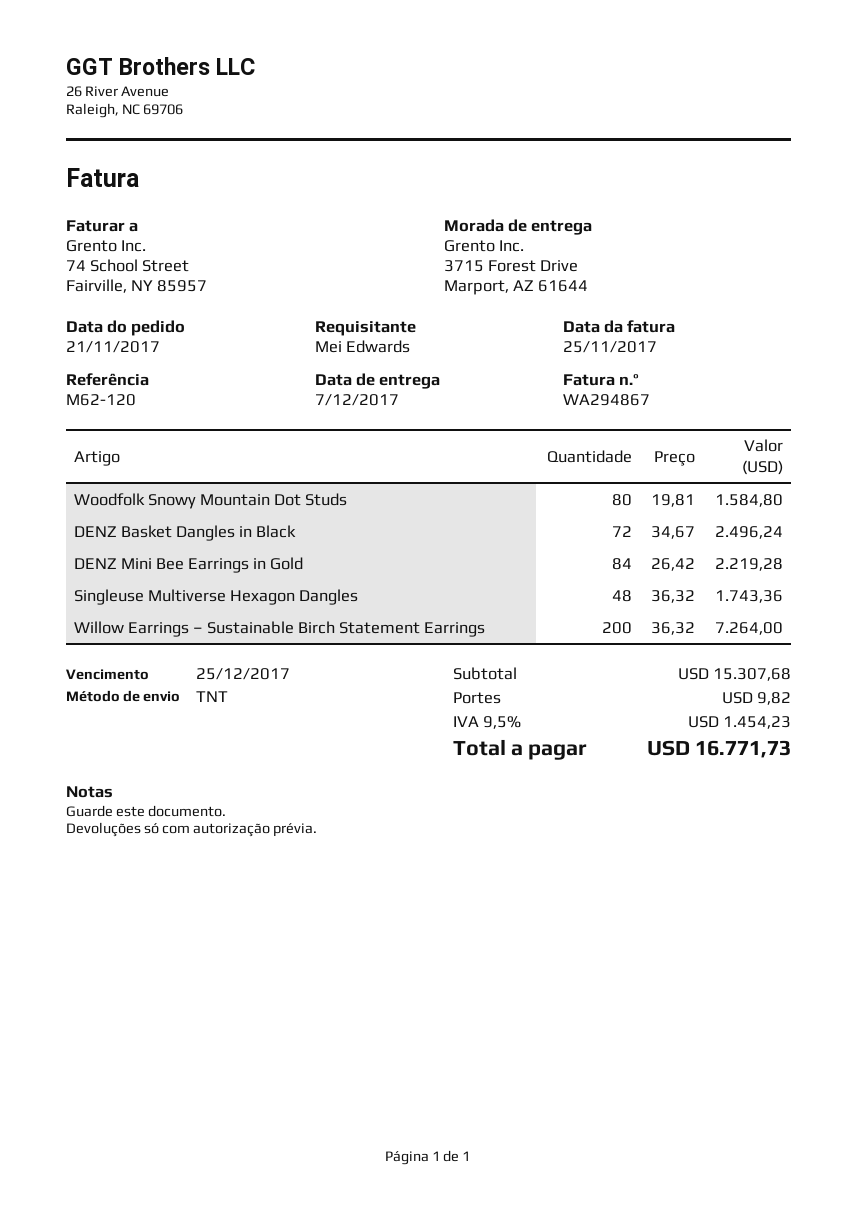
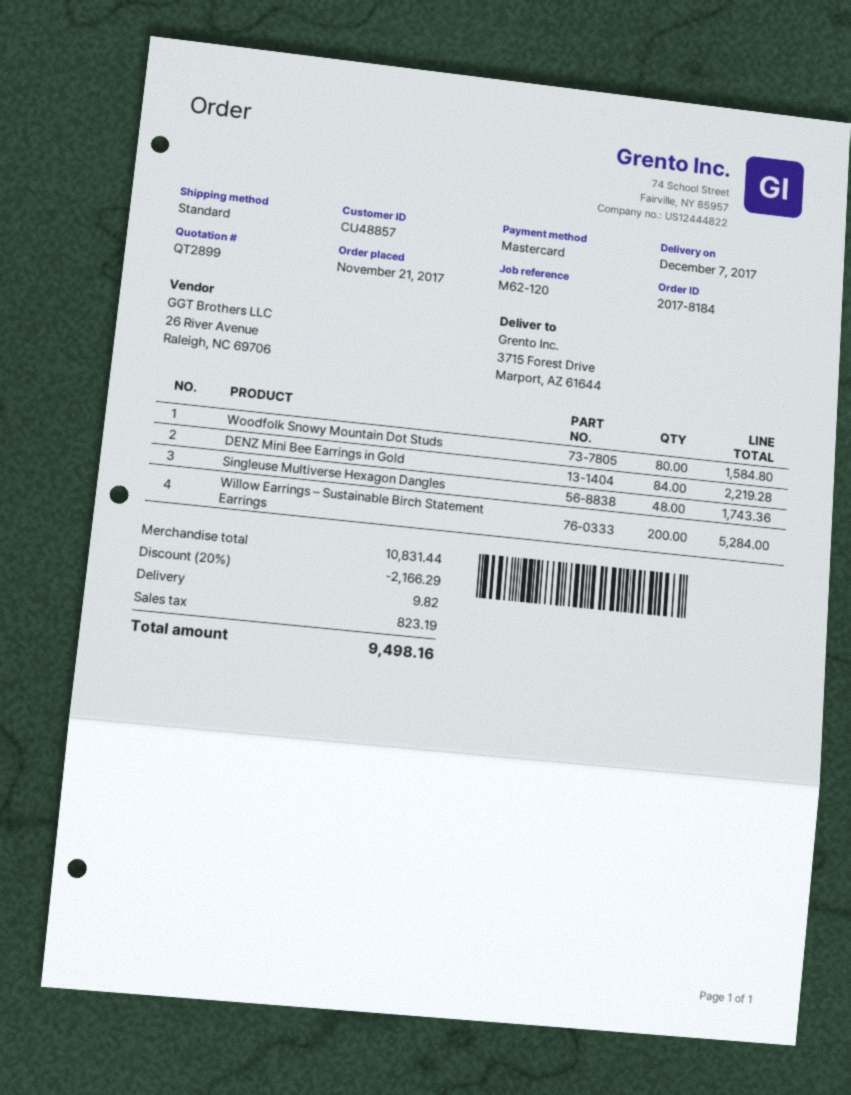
shipping method: TNT -> standard
DENZ Basket Dangles in Black: 72 for 2496.24 -> none
Willow Earrings – Sustainable Birch Statement Earrings: 200 for 7264.00 -> 200 for 5284.00
subtotal: 15307.68 -> 10831.44
discount: none -> 20% = 2166.29
tax: 1454.23 -> 823.19
total: 16771.73 -> 9498.16

